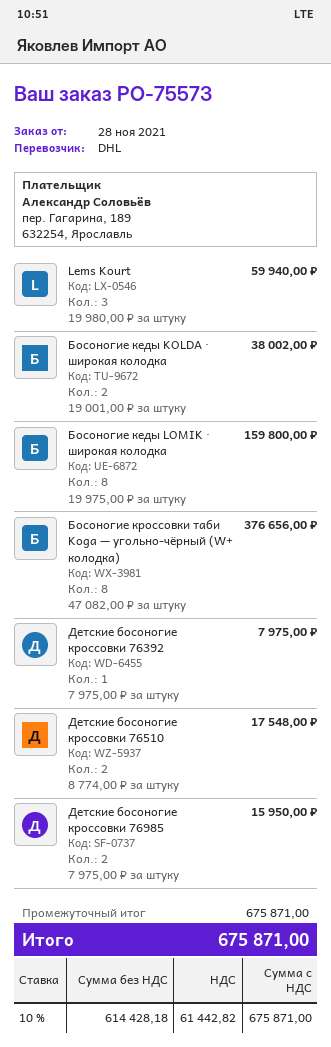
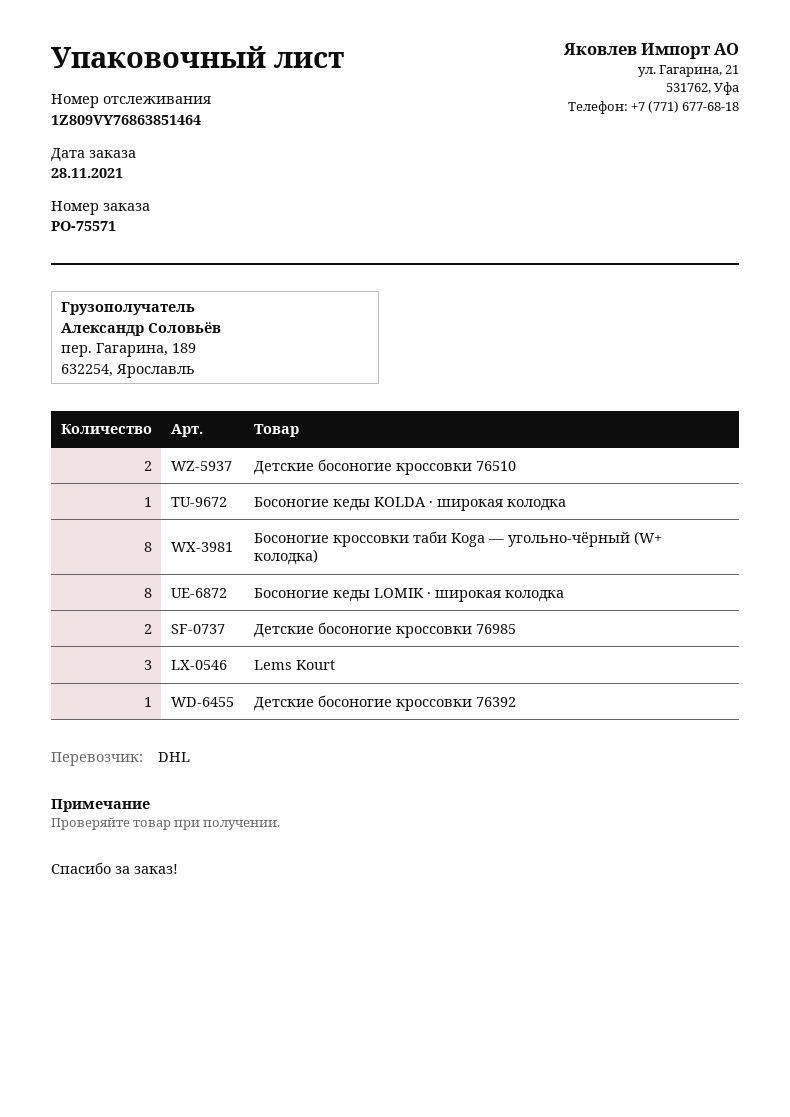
order number: PO-75573 -> PO-75571
Босоногие кеды KOLDA · широкая колодка: 2 -> 1

